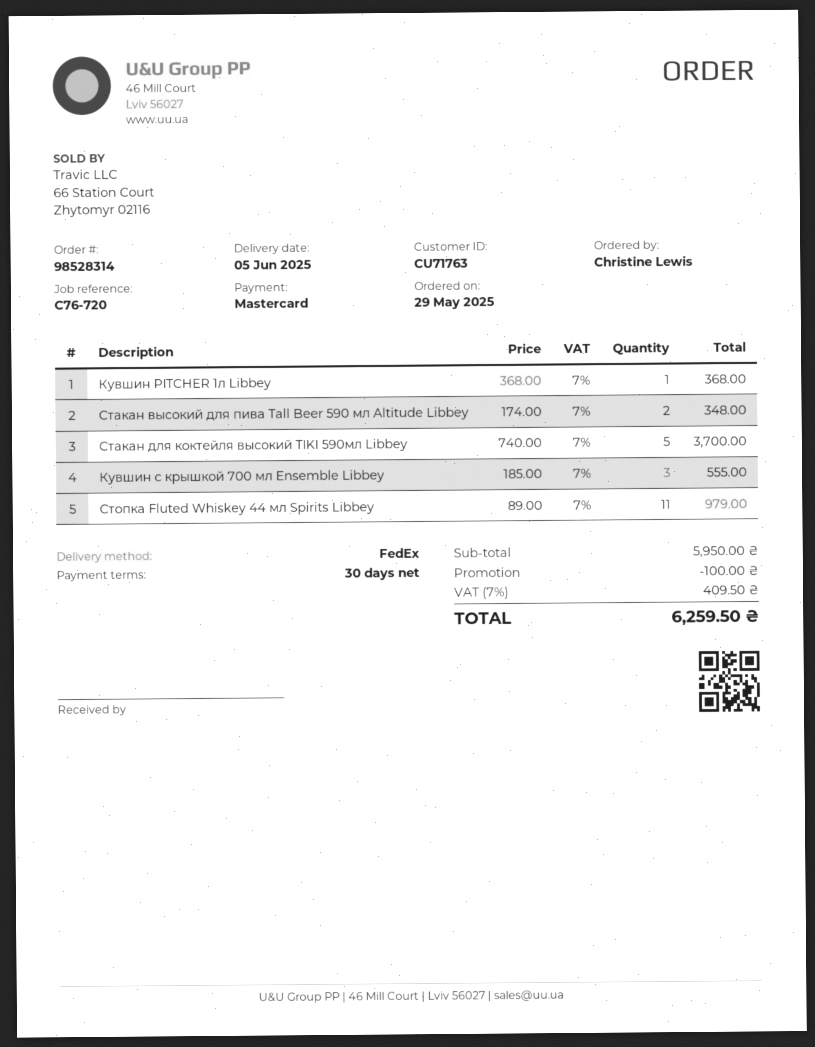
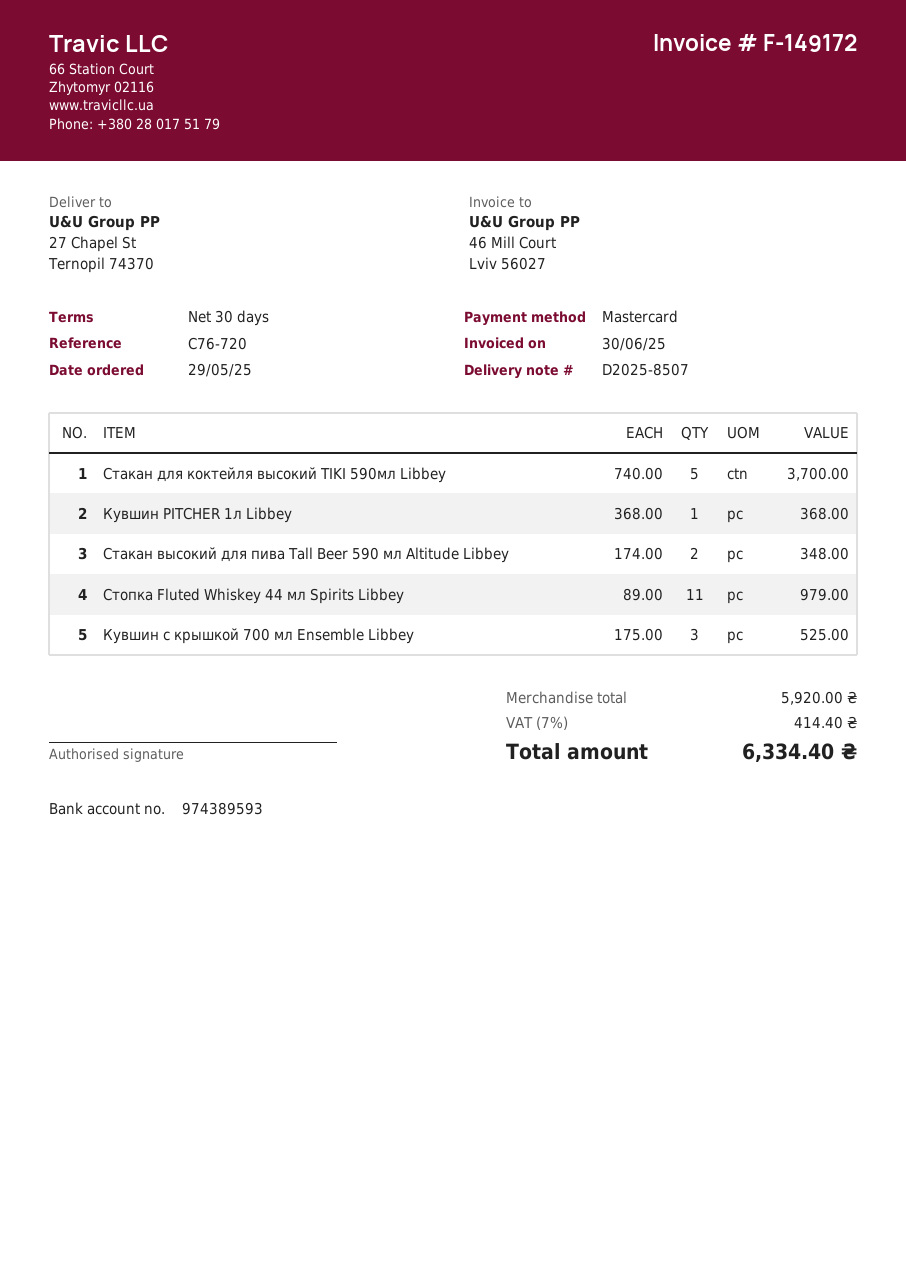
Кувшин с крышкой 700 мл Ensemble Libbey: 3 x 185.00 = 555.00 -> 3 x 175.00 = 525.00
subtotal: 5950.00 -> 5920.00
discount: 100.00 -> none
tax: 7% = 409.50 -> 7% = 414.40
total: 6259.50 -> 6334.40

